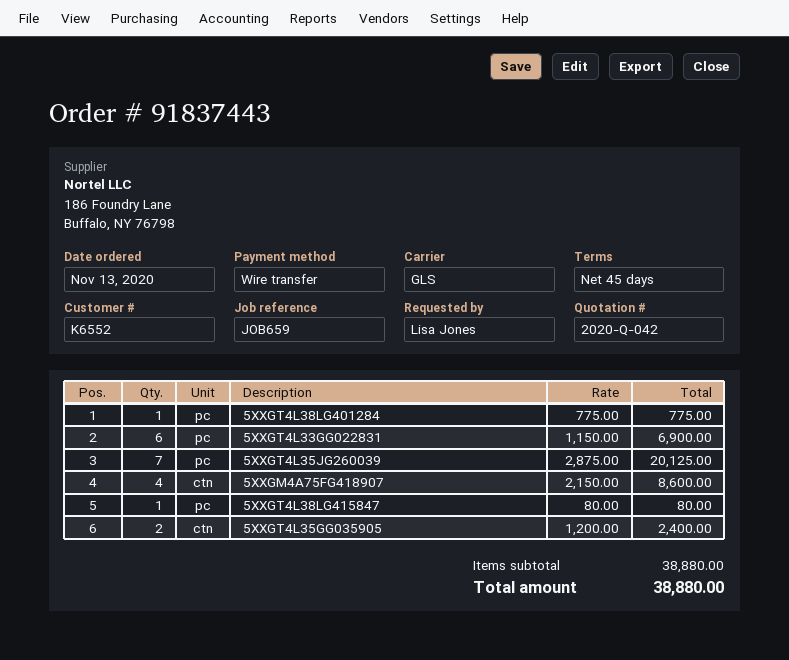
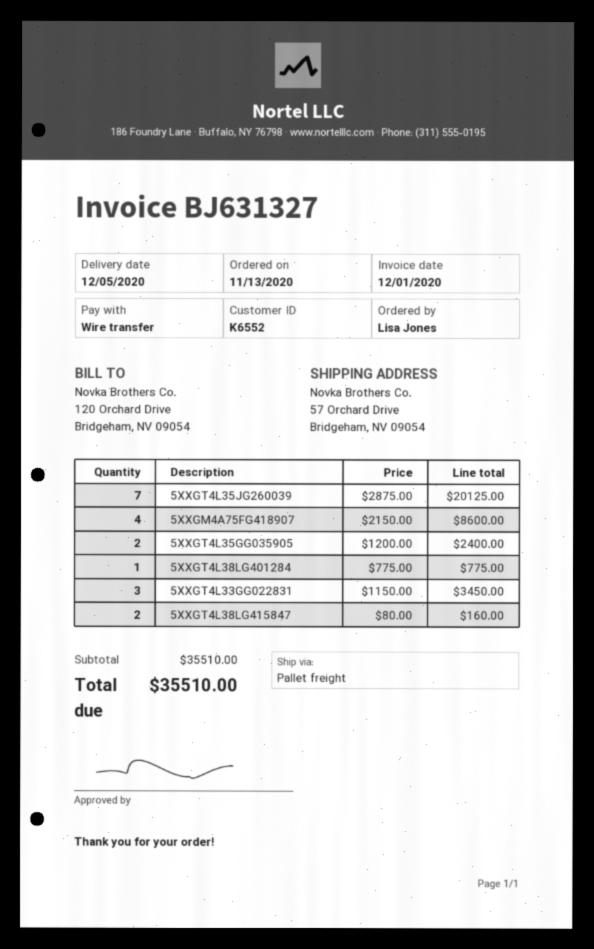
shipping method: GLS -> pallet freight
5XXGT4L33GG022831: 6 x 1150.00 = 6900.00 -> 3 x 1150.00 = 3450.00
5XXGT4L38LG415847: 1 x 80.00 = 80.00 -> 2 x 80.00 = 160.00
subtotal: 38880.00 -> 35510.00
total: 38880.00 -> 35510.00

